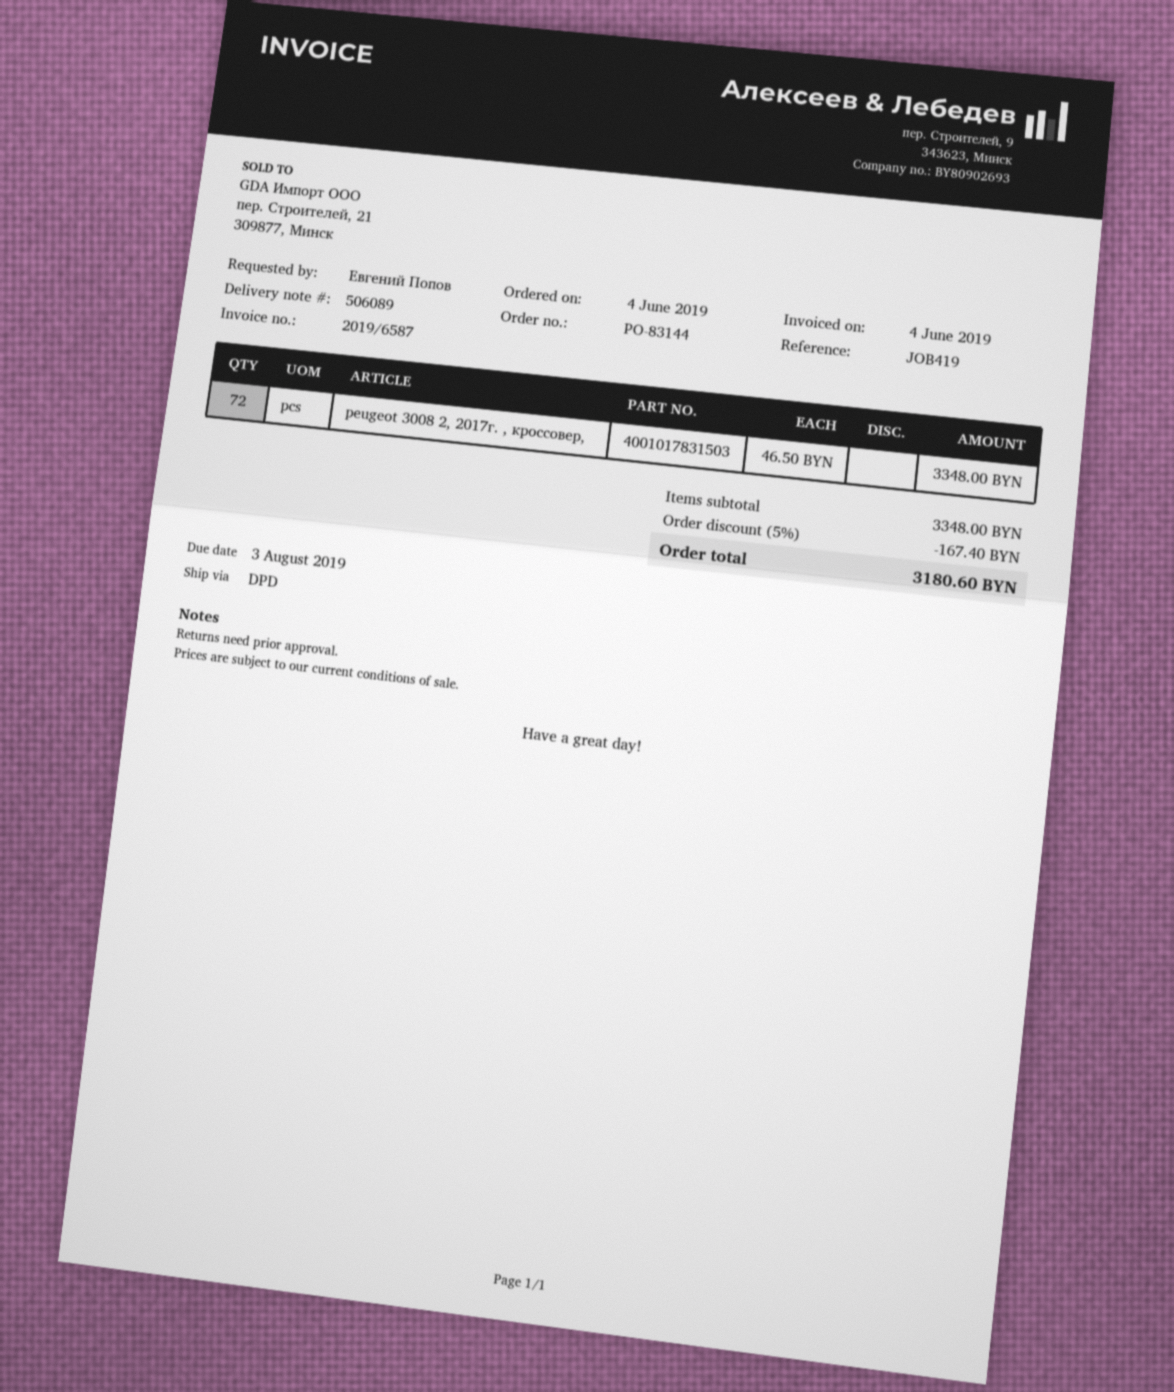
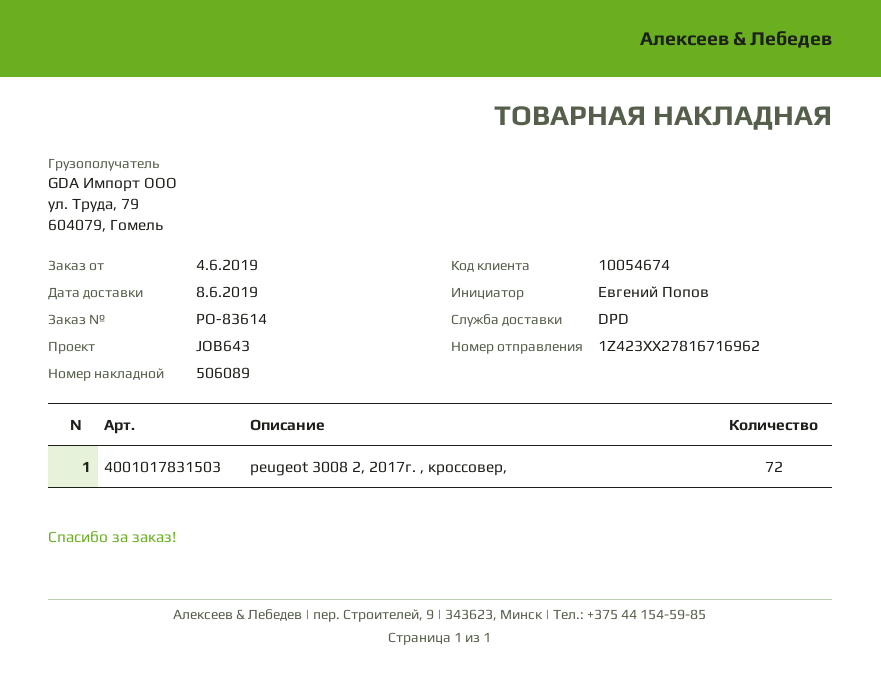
order number: PO-83144 -> PO-83614
reference: JOB419 -> JOB643

